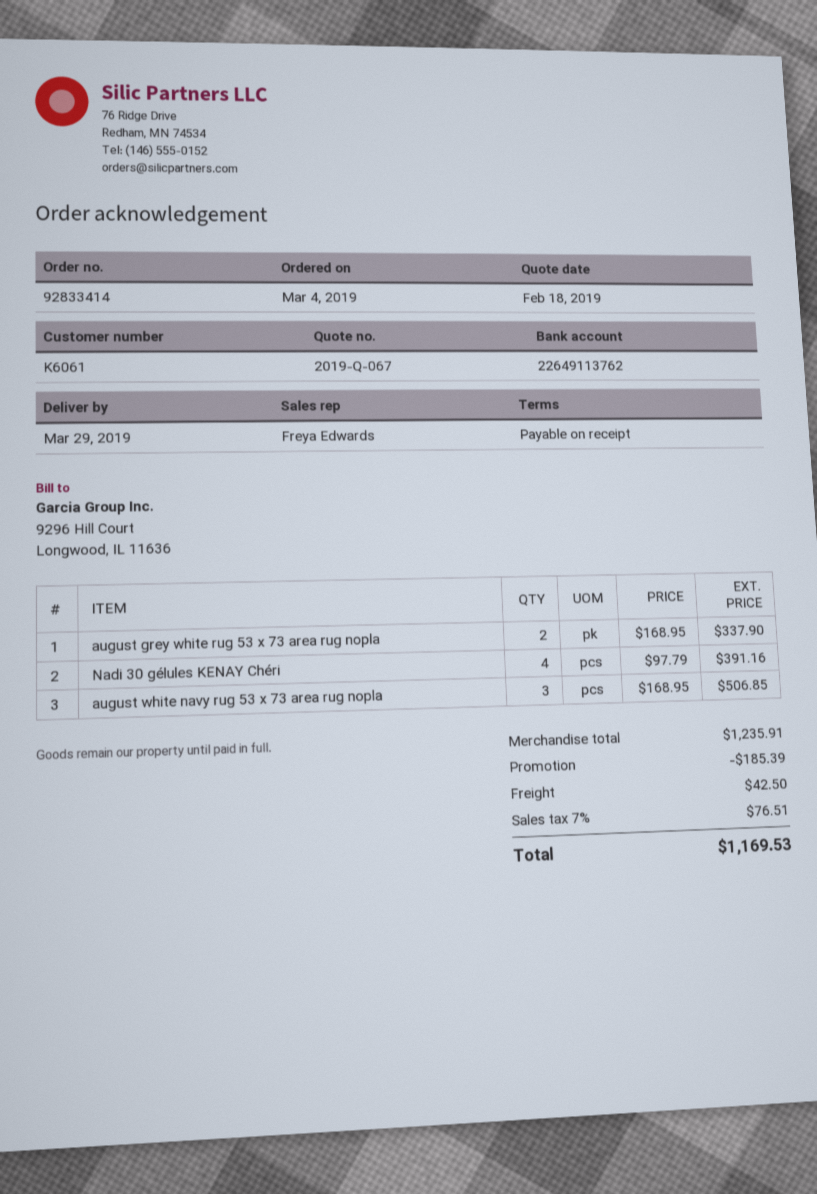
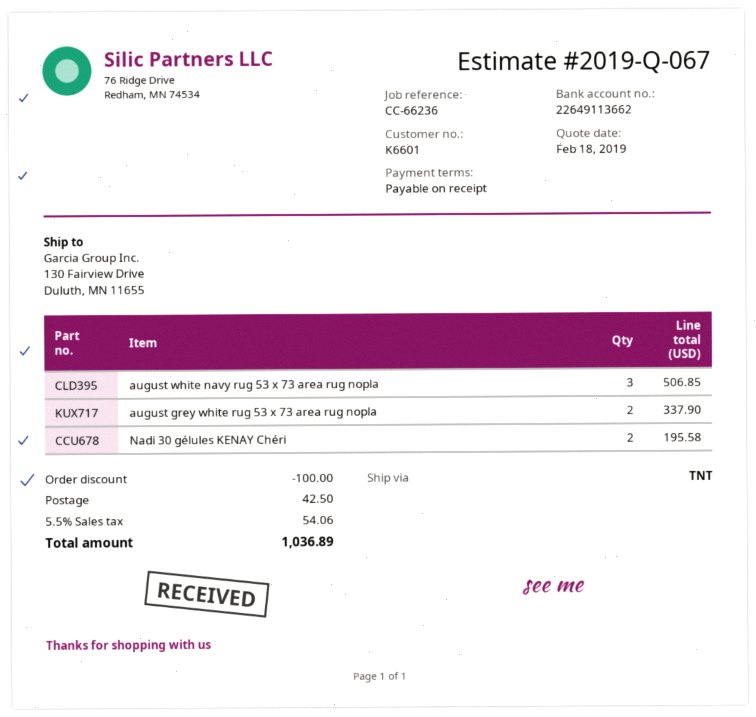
customer number: K6061 -> K6601
bank account: 22649113762 -> 22649113662
Nadi 30 gélules KENAY Chéri: 4 for 391.16 -> 2 for 195.58
discount: 185.39 -> 100.00
tax: 7% = 76.51 -> 5.5% = 54.06
total: 1169.53 -> 1036.89

